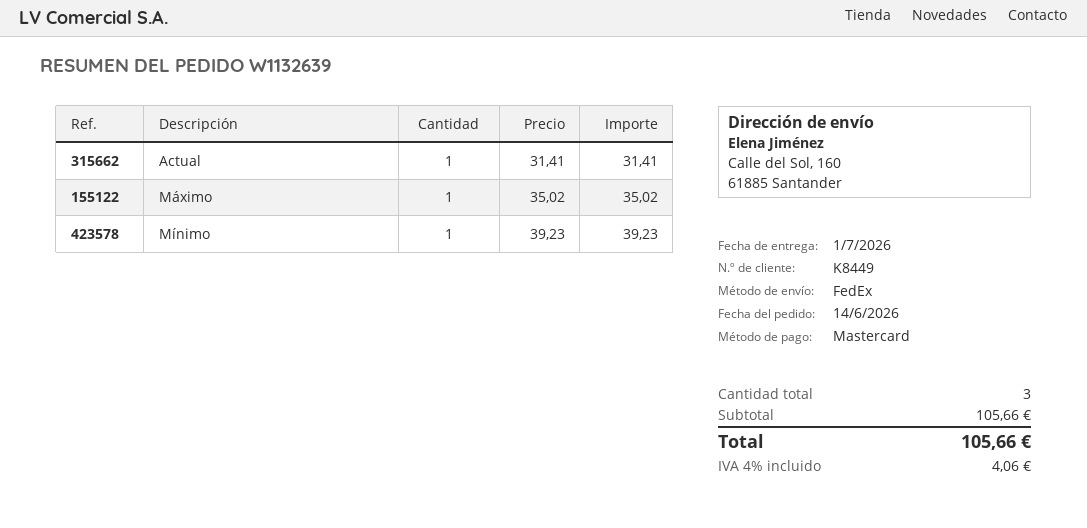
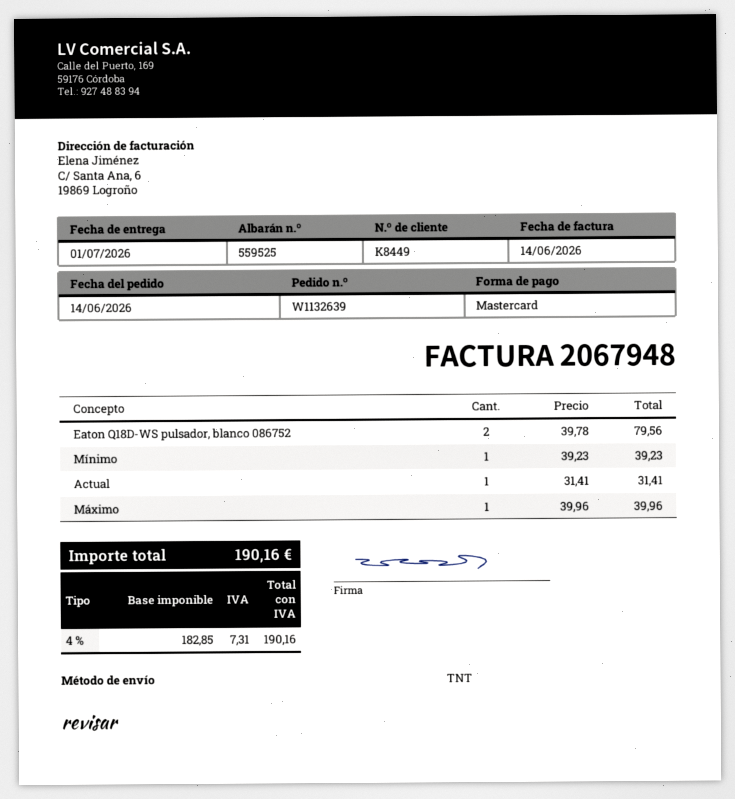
shipping method: FedEx -> TNT
Máximo: 1 x 35.02 = 35.02 -> 1 x 39.96 = 39.96
Eaton Q18D-WS pulsador, blanco 086752: none -> 2 x 39.78 = 79.56
tax: 4% = 4.06 -> 4% = 7.31
total: 105.66 -> 190.16

